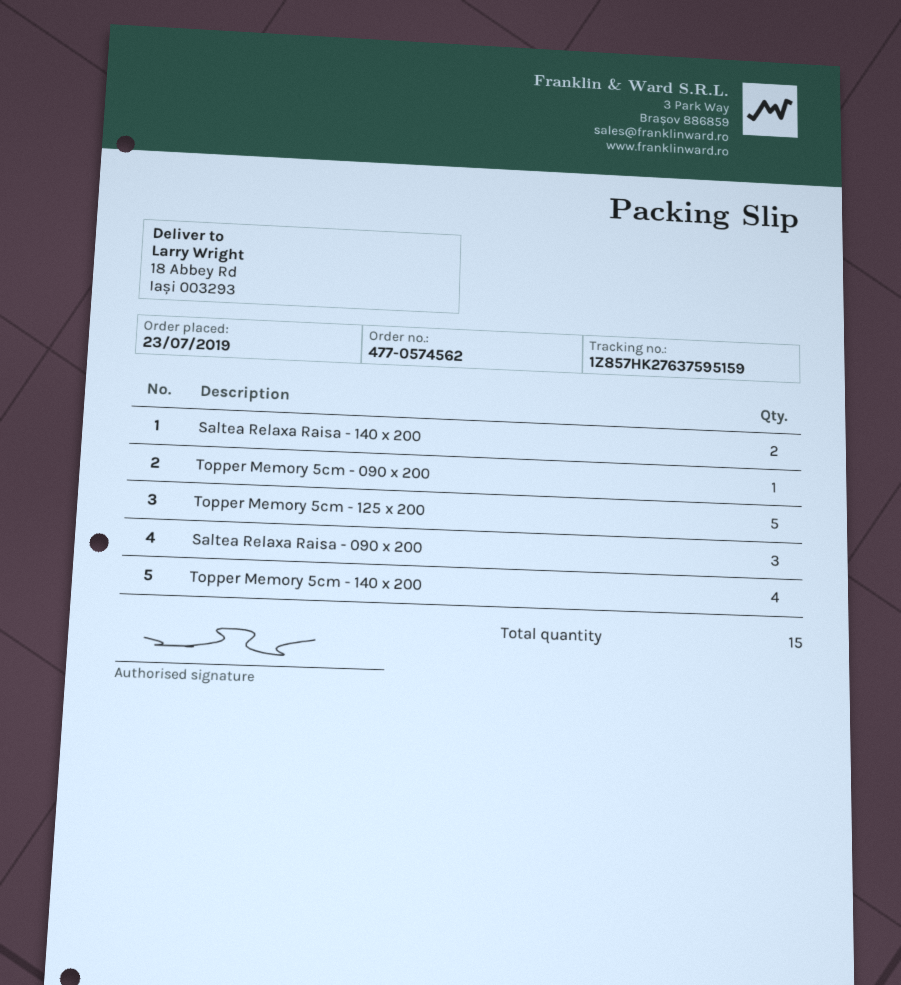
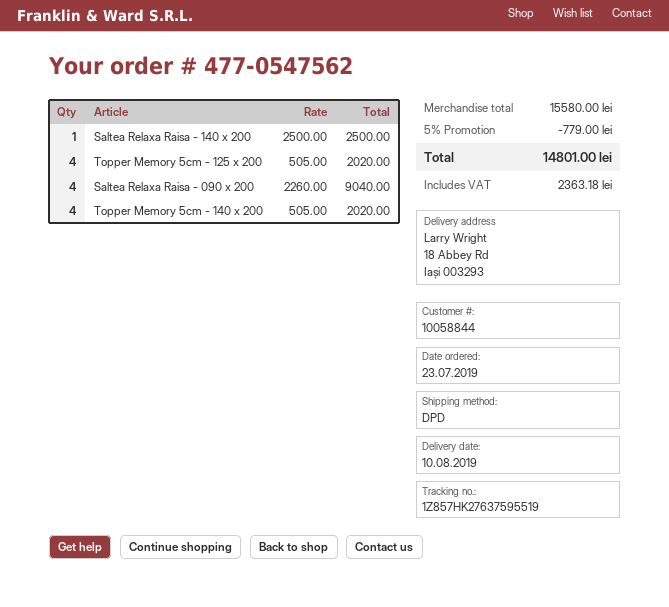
order number: 477-0574562 -> 477-0547562
tracking number: 1Z857HK27637595159 -> 1Z857HK27637595519
Saltea Relaxa Raisa - 140 x 200: 2 -> 1
Topper Memory 5cm - 090 x 200: 1 -> none
Topper Memory 5cm - 125 x 200: 5 -> 4
Saltea Relaxa Raisa - 090 x 200: 3 -> 4

